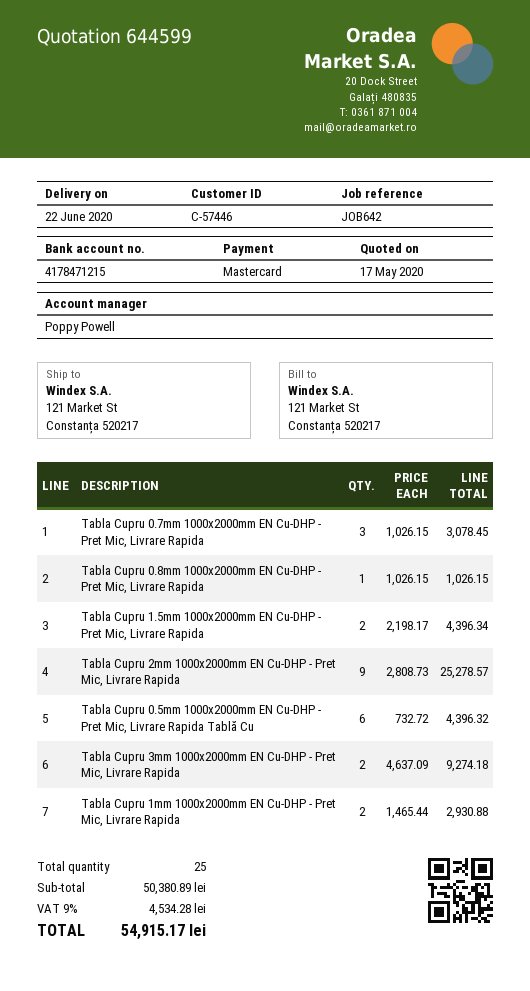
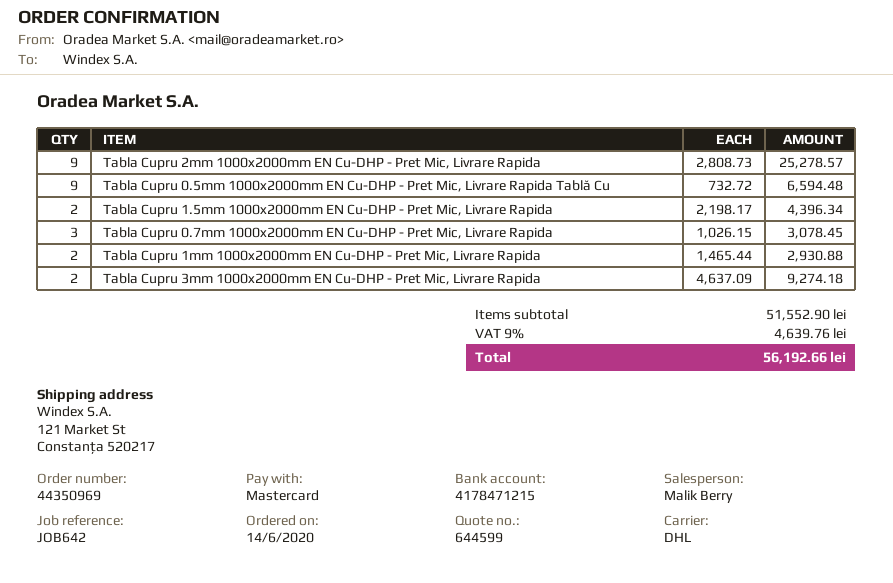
sales rep: Poppy Powell -> Malik Berry
Tabla Cupru 0.8mm 1000x2000mm EN Cu-DHP - Pret Mic, Livrare Rapida: 1 x 1026.15 = 1026.15 -> none
Tabla Cupru 0.5mm 1000x2000mm EN Cu-DHP - Pret Mic, Livrare Rapida Tablă Cu: 6 x 732.72 = 4396.32 -> 9 x 732.72 = 6594.48
subtotal: 50380.89 -> 51552.90
tax: 9% = 4534.28 -> 9% = 4639.76
total: 54915.17 -> 56192.66

